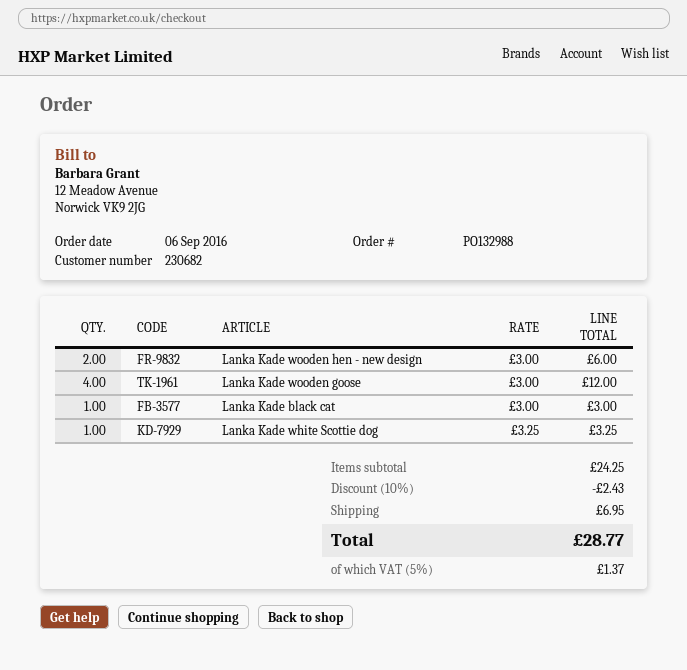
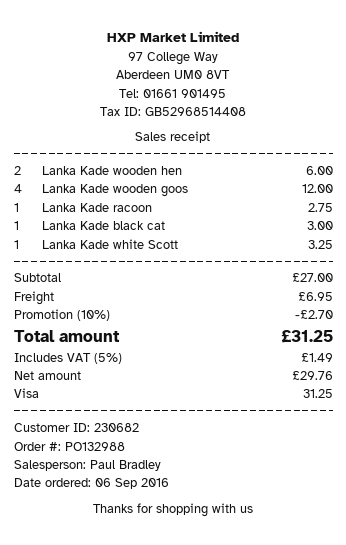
Lanka Kade racoon: none -> 1 for 2.75
subtotal: 24.25 -> 27.00
discount: 10% = 2.43 -> 10% = 2.70
tax: 5% = 1.37 -> 5% = 1.49
total: 28.77 -> 31.25

